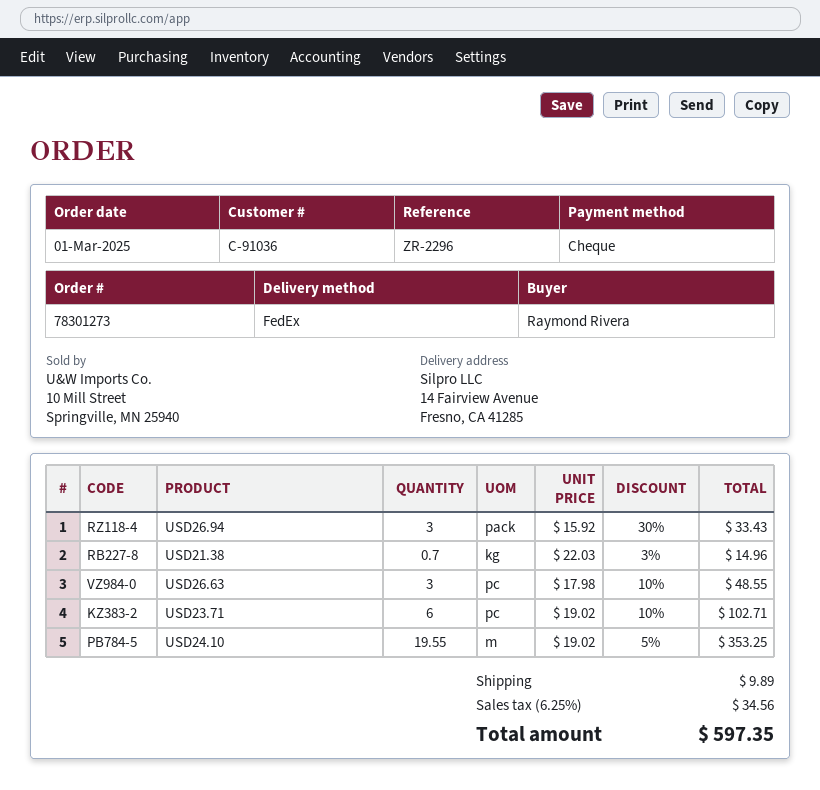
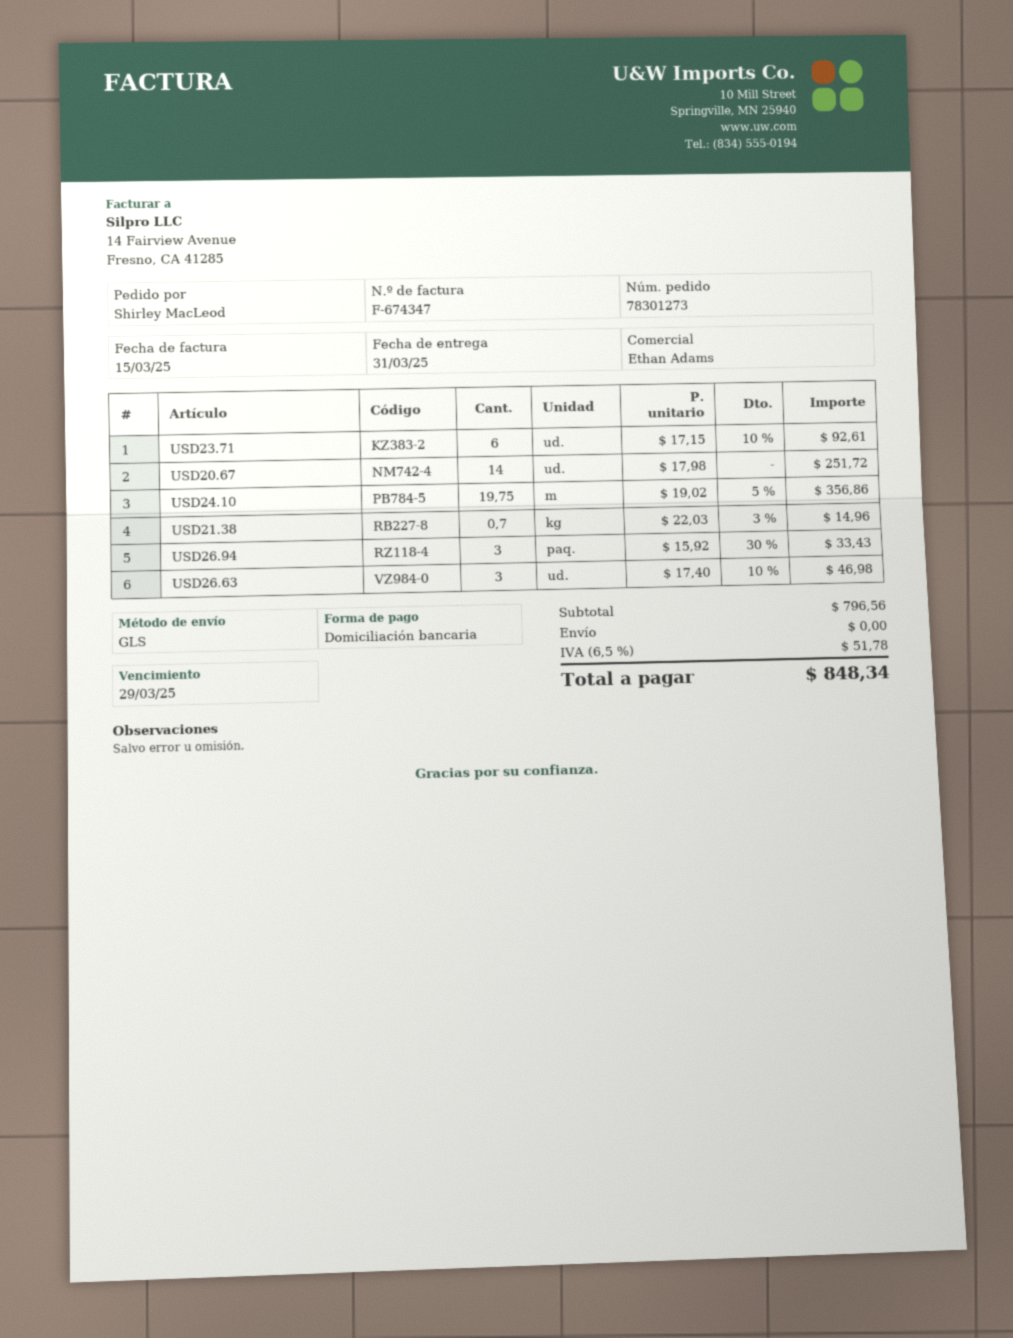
ordered by: Raymond Rivera -> Shirley MacLeod
payment method: cheque -> direct debit
shipping method: FedEx -> GLS
USD26.63: 3 x 17.98 - 10% = 48.55 -> 3 x 17.40 - 10% = 46.98
USD23.71: 6 x 19.02 - 10% = 102.71 -> 6 x 17.15 - 10% = 92.61
USD24.10: 19.55 x 19.02 - 5% = 353.25 -> 19.75 x 19.02 - 5% = 356.86
USD20.67: none -> 14 x 17.98 = 251.72
shipping: 9.89 -> 0.00
tax: 6.25% = 34.56 -> 6.5% = 51.78
total: 597.35 -> 848.34

